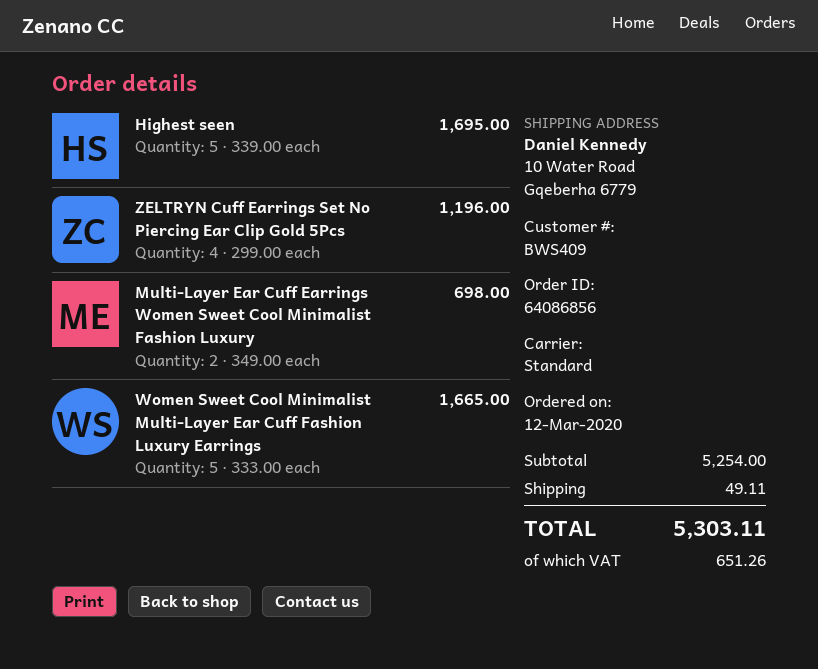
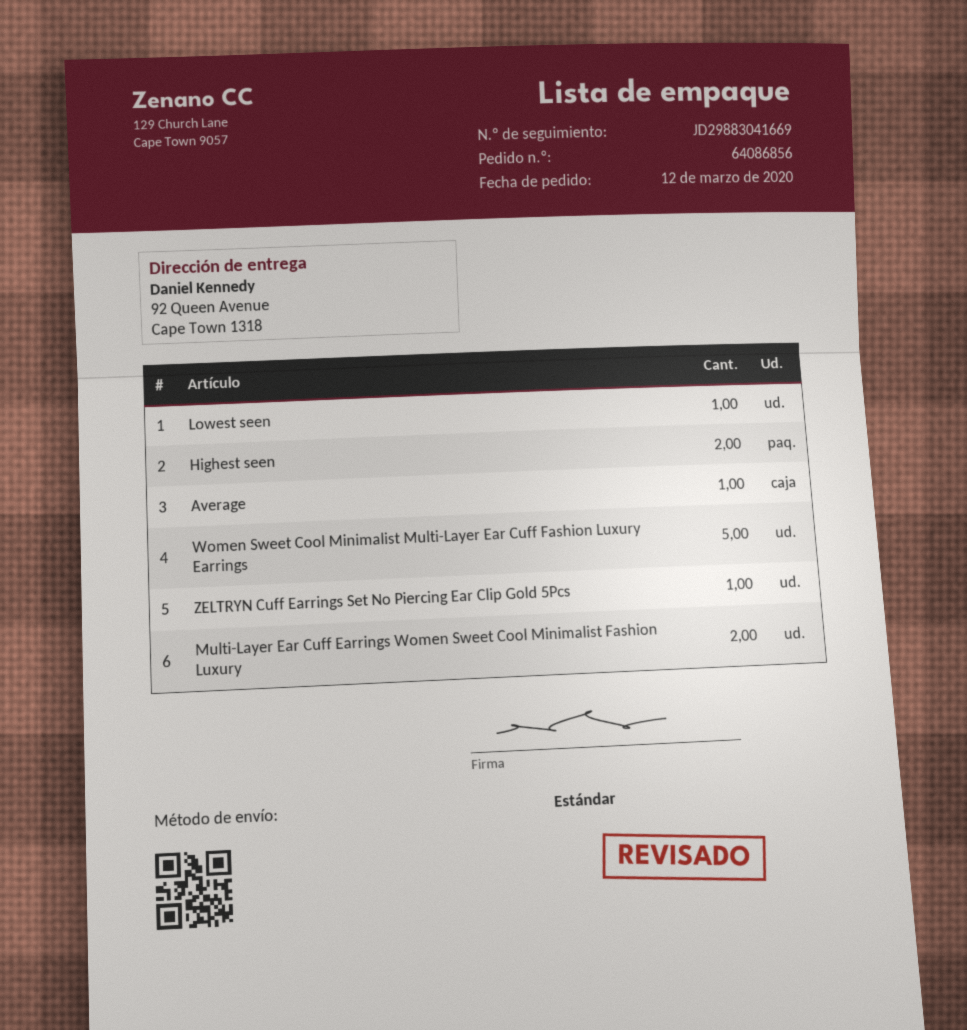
ship to: 10 Water Road, Gqeberha 6779 -> 92 Queen Avenue, Cape Town 1318
Highest seen: 5 -> 2
ZELTRYN Cuff Earrings Set No Piercing Ear Clip Gold 5Pcs: 4 -> 1
Lowest seen: none -> 1
Average: none -> 1

